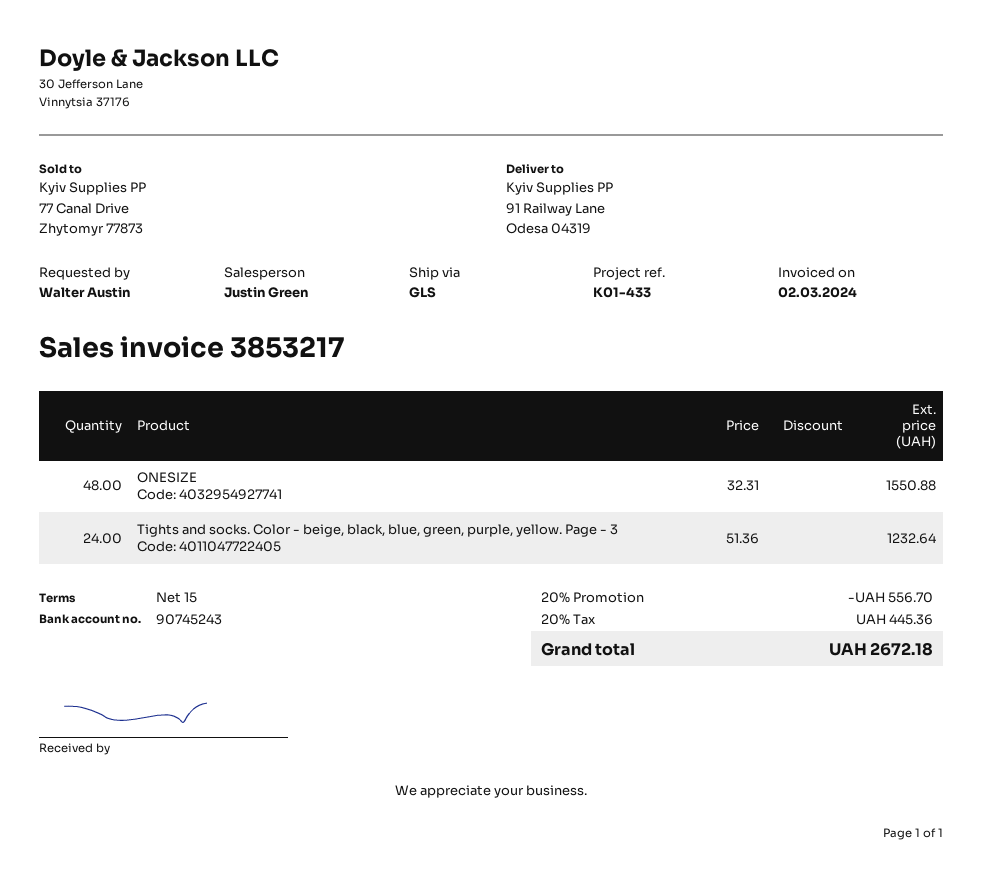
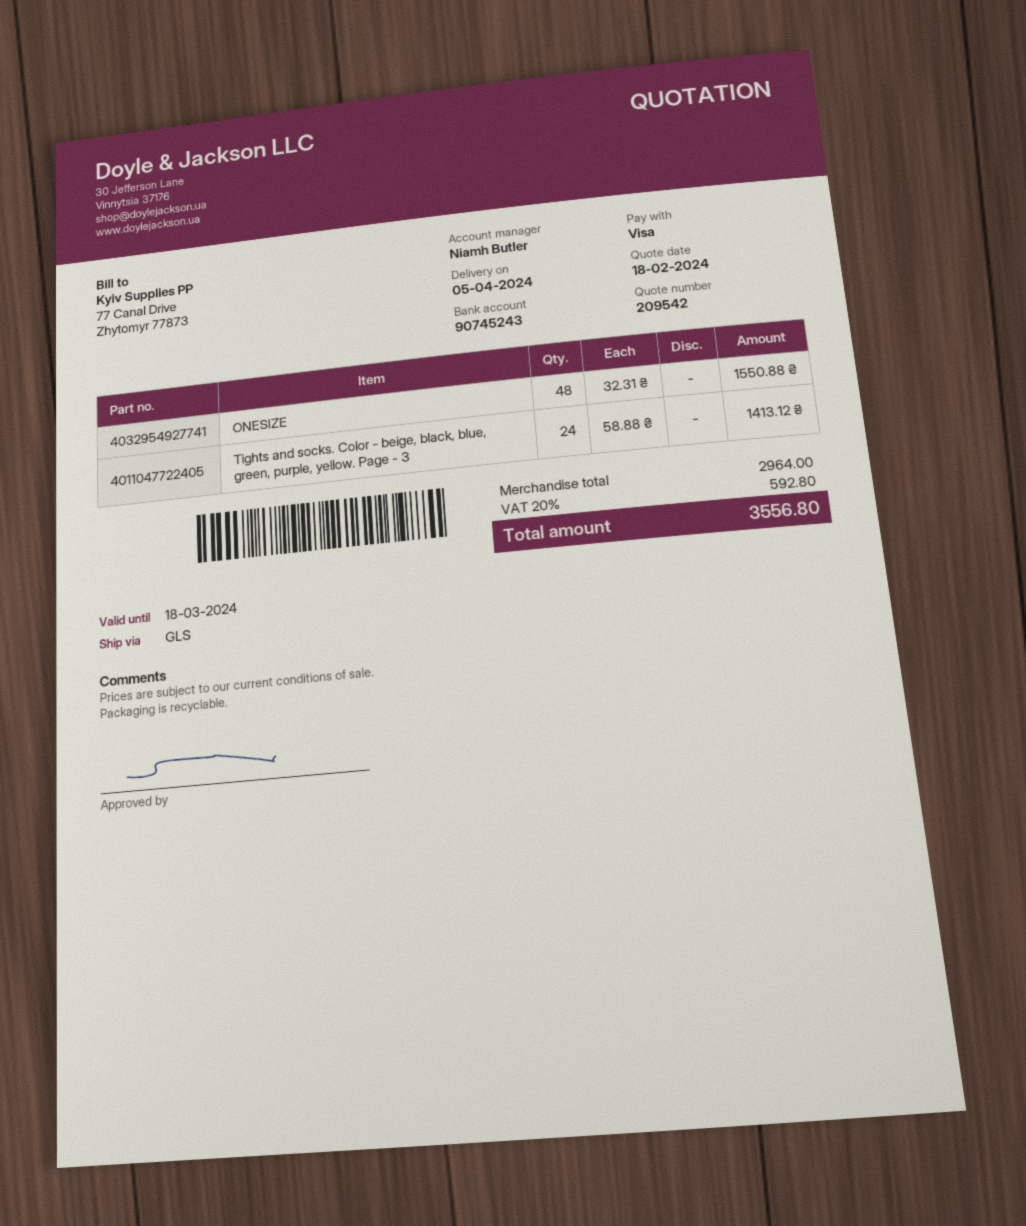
sales rep: Justin Green -> Niamh Butler
Tights and socks. Color - beige, black, blue, green, purple, yellow. Page - 3: 24 x 51.36 = 1232.64 -> 24 x 58.88 = 1413.12
discount: 20% = 556.70 -> none
tax: 20% = 445.36 -> 20% = 592.80
total: 2672.18 -> 3556.80

